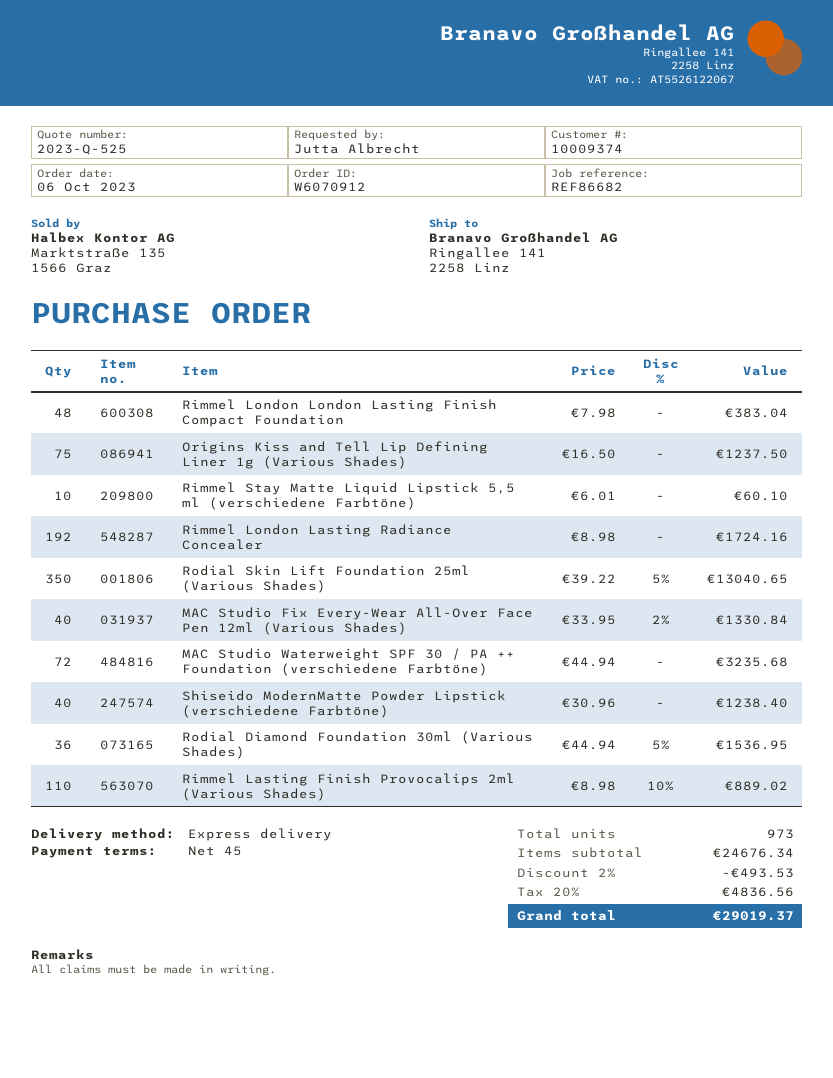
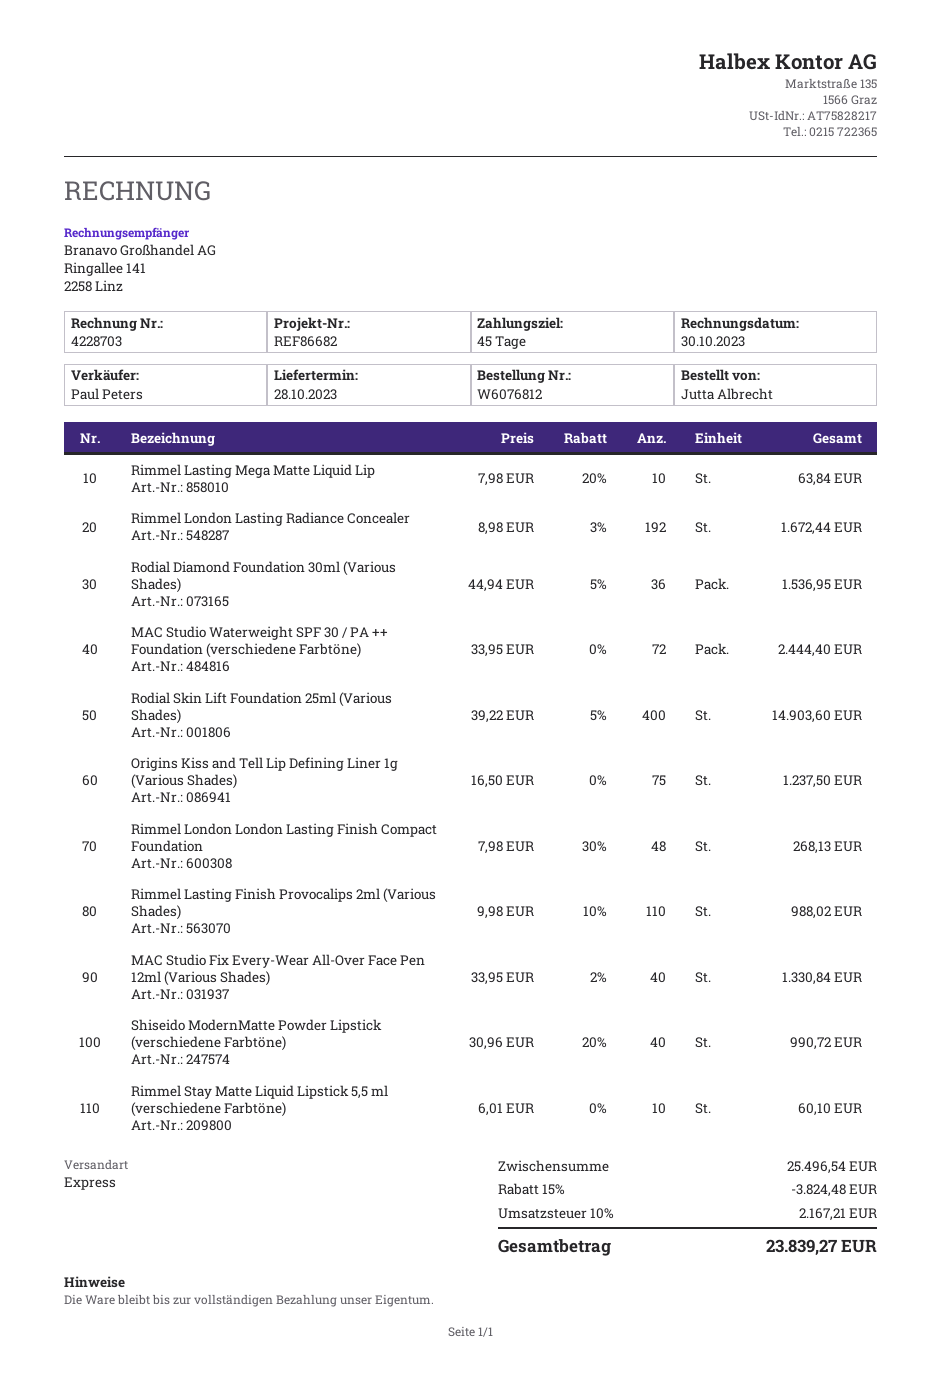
order number: W6070912 -> W6076812
Rimmel London London Lasting Finish Compact Foundation: 48 x 7.98 = 383.04 -> 48 x 7.98 - 30% = 268.13
Rimmel London Lasting Radiance Concealer: 192 x 8.98 = 1724.16 -> 192 x 8.98 - 3% = 1672.44
Rodial Skin Lift Foundation 25ml (Various Shades): 350 x 39.22 - 5% = 13040.65 -> 400 x 39.22 - 5% = 14903.60
MAC Studio Waterweight SPF 30 / PA ++ Foundation (verschiedene Farbtöne): 72 x 44.94 = 3235.68 -> 72 x 33.95 = 2444.40
Shiseido ModernMatte Powder Lipstick (verschiedene Farbtöne): 40 x 30.96 = 1238.40 -> 40 x 30.96 - 20% = 990.72
Rimmel Lasting Finish Provocalips 2ml (Various Shades): 110 x 8.98 - 10% = 889.02 -> 110 x 9.98 - 10% = 988.02
Rimmel Lasting Mega Matte Liquid Lip: none -> 10 x 7.98 - 20% = 63.84
subtotal: 24676.34 -> 25496.54
discount: 2% = 493.53 -> 15% = 3824.48
tax: 20% = 4836.56 -> 10% = 2167.21
total: 29019.37 -> 23839.27

